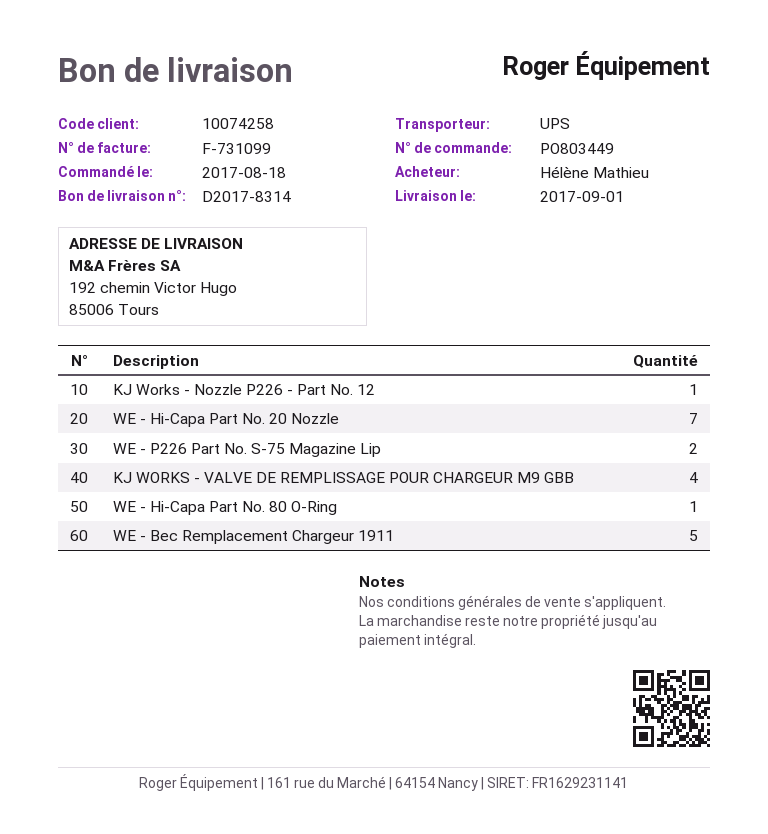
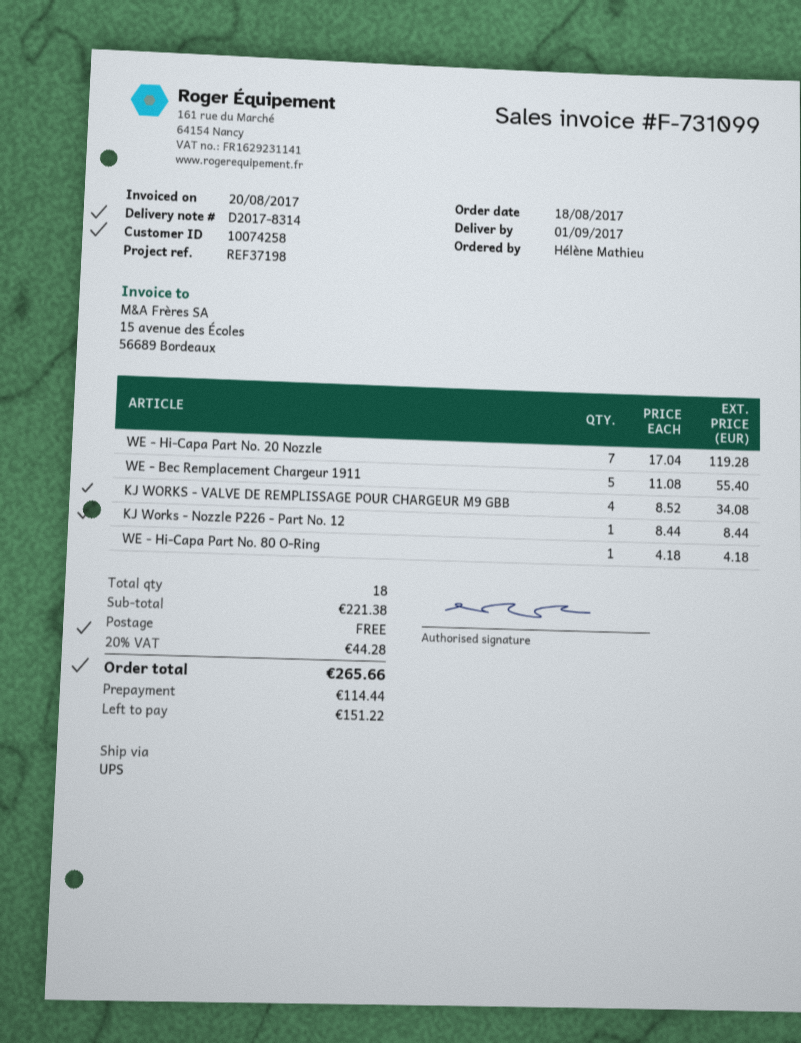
WE - P226 Part No. S-75 Magazine Lip: 2 -> none

